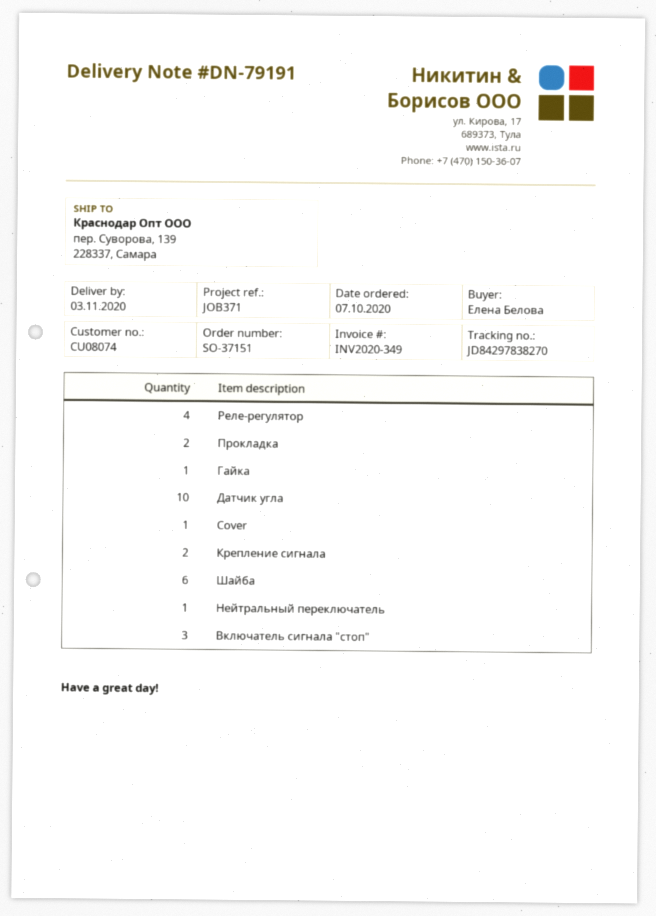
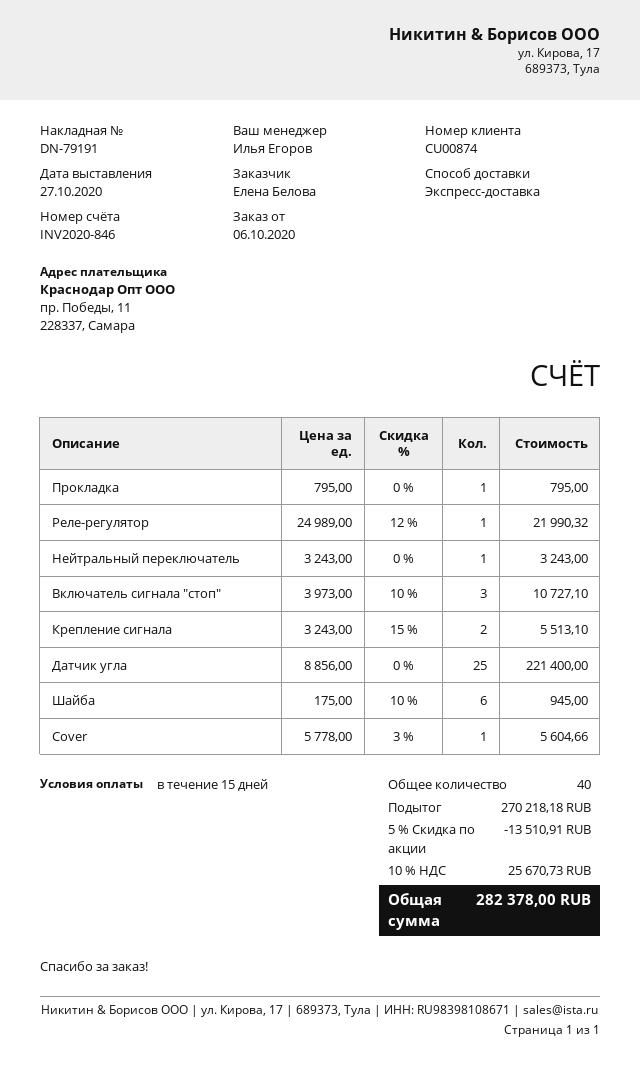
order date: 2020-10-07 -> 2020-10-06
invoice number: INV2020-349 -> INV2020-846
customer number: CU08074 -> CU00874
Реле-регулятор: 4 -> 1
Прокладка: 2 -> 1
Гайка: 1 -> none
Датчик угла: 10 -> 25

